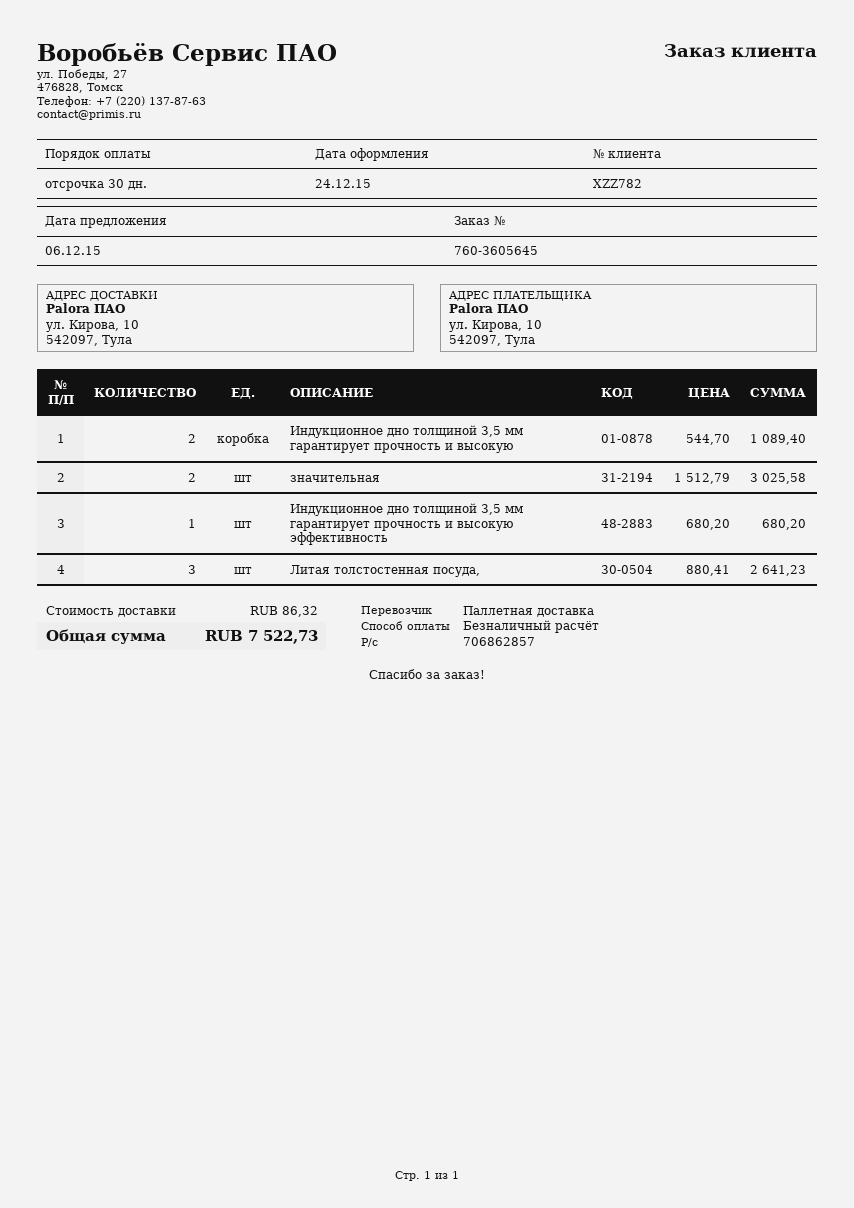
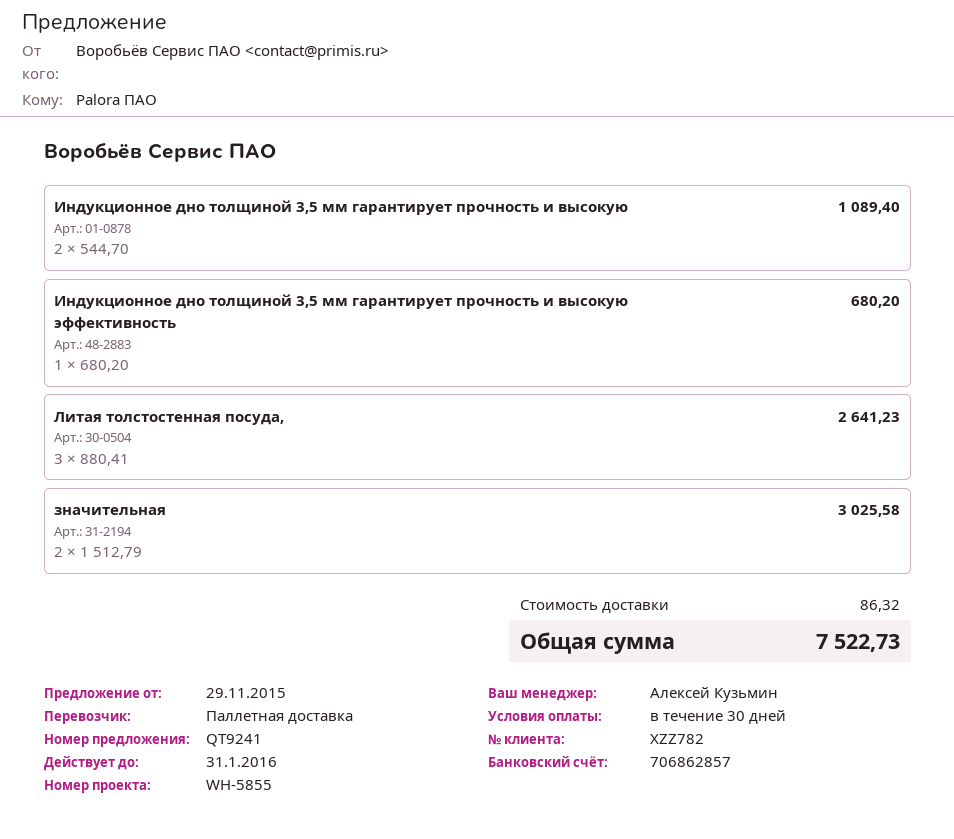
quote date: 2015-12-06 -> 2015-11-29

